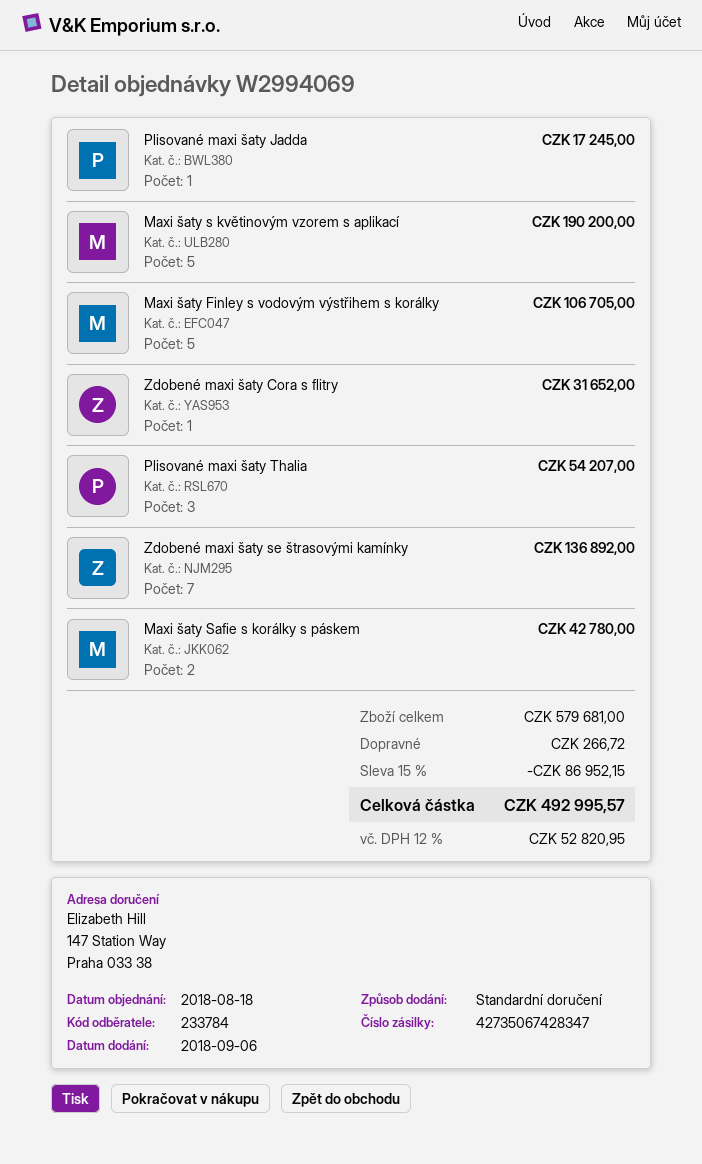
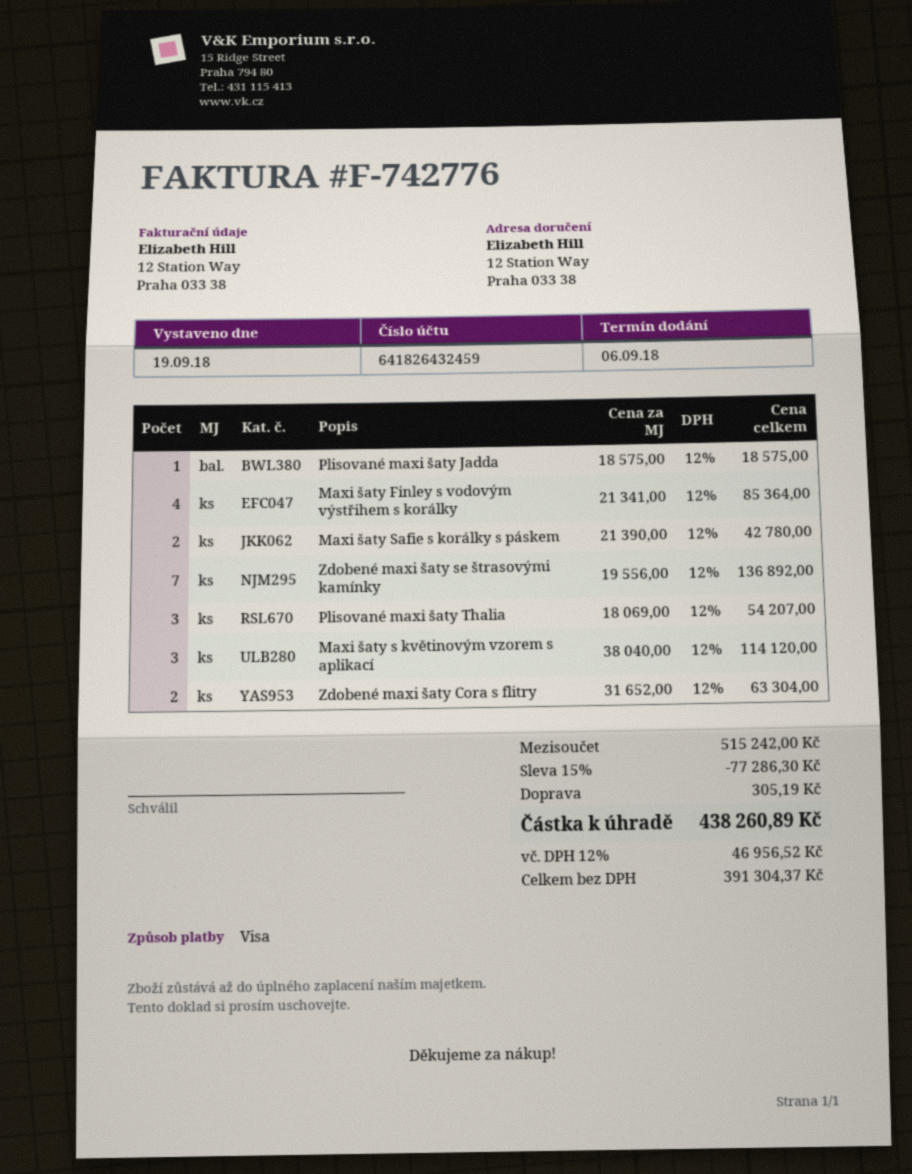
ship to: 147 Station Way, Praha 033 38 -> 12 Station Way, Praha 033 38
Plisované maxi šaty Jadda: 1 for 17245.00 -> 1 for 18575.00
Maxi šaty s květinovým vzorem s aplikací: 5 for 190200.00 -> 3 for 114120.00
Maxi šaty Finley s vodovým výstřihem s korálky: 5 for 106705.00 -> 4 for 85364.00
Zdobené maxi šaty Cora s flitry: 1 for 31652.00 -> 2 for 63304.00
subtotal: 579681.00 -> 515242.00
discount: 15% = 86952.15 -> 15% = 77286.30
shipping: 266.72 -> 305.19
tax: 12% = 52820.95 -> 12% = 46956.52
total: 492995.57 -> 438260.89

